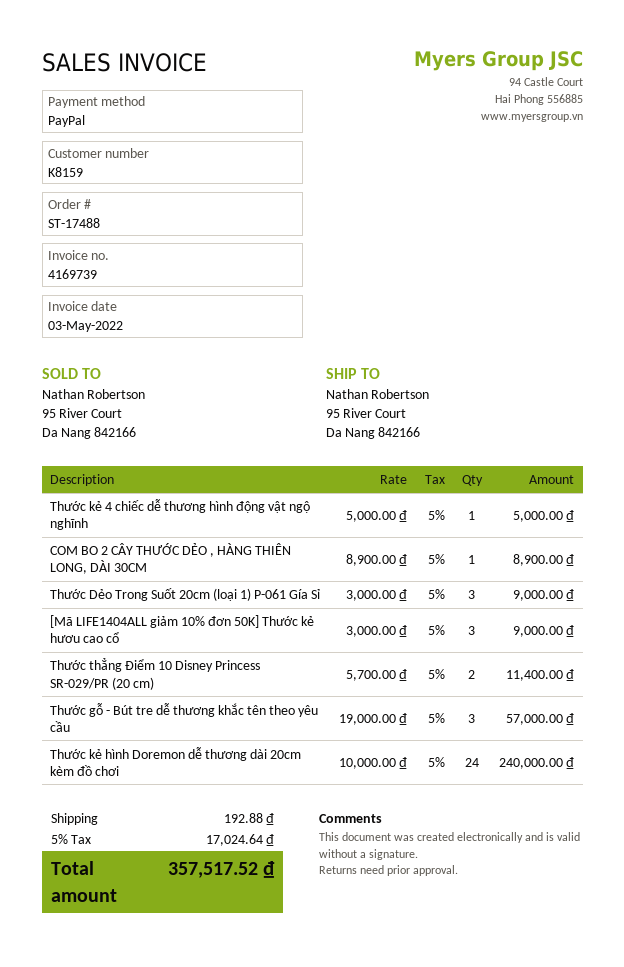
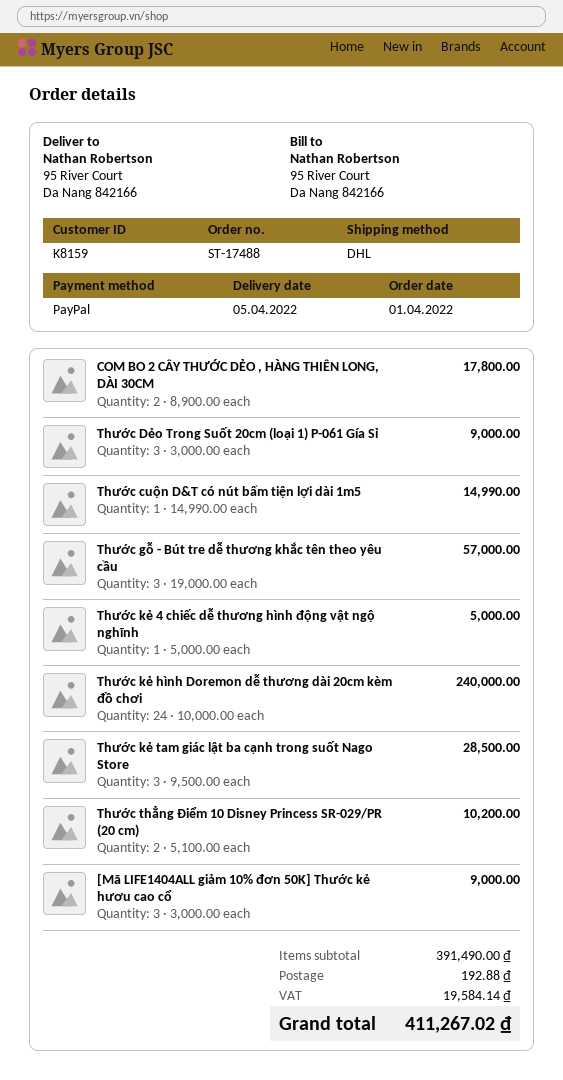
COM BO 2 CÂY THƯỚC DẺO , HÀNG THIÊN LONG, DÀI 30CM: 1 x 8900.00 = 8900.00 -> 2 x 8900.00 = 17800.00
Thước thẳng Điểm 10 Disney Princess SR-029/PR (20 cm): 2 x 5700.00 = 11400.00 -> 2 x 5100.00 = 10200.00
Thước cuộn D&T có nút bấm tiện lợi dài 1m5: none -> 1 x 14990.00 = 14990.00
Thước kẻ tam giác lật ba cạnh trong suốt Nago Store: none -> 3 x 9500.00 = 28500.00
tax: 17024.64 -> 19584.14
total: 357517.52 -> 411267.02

